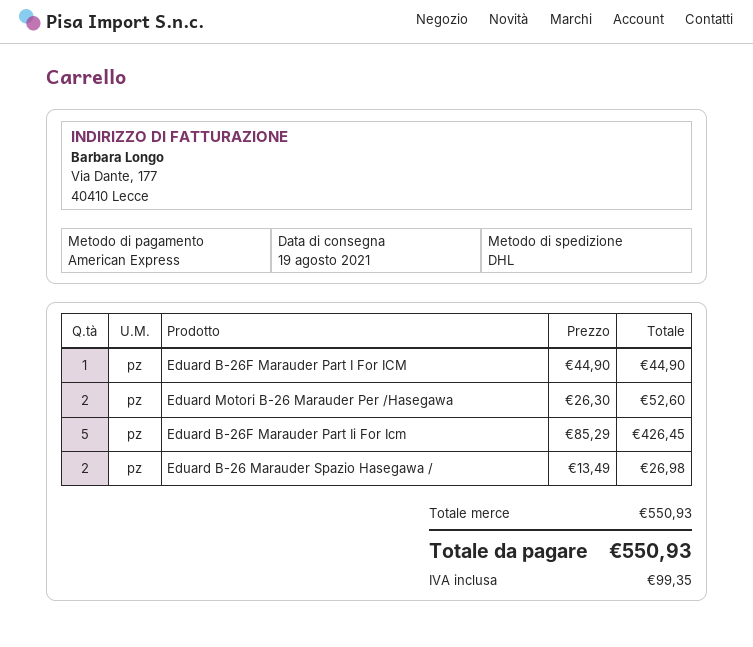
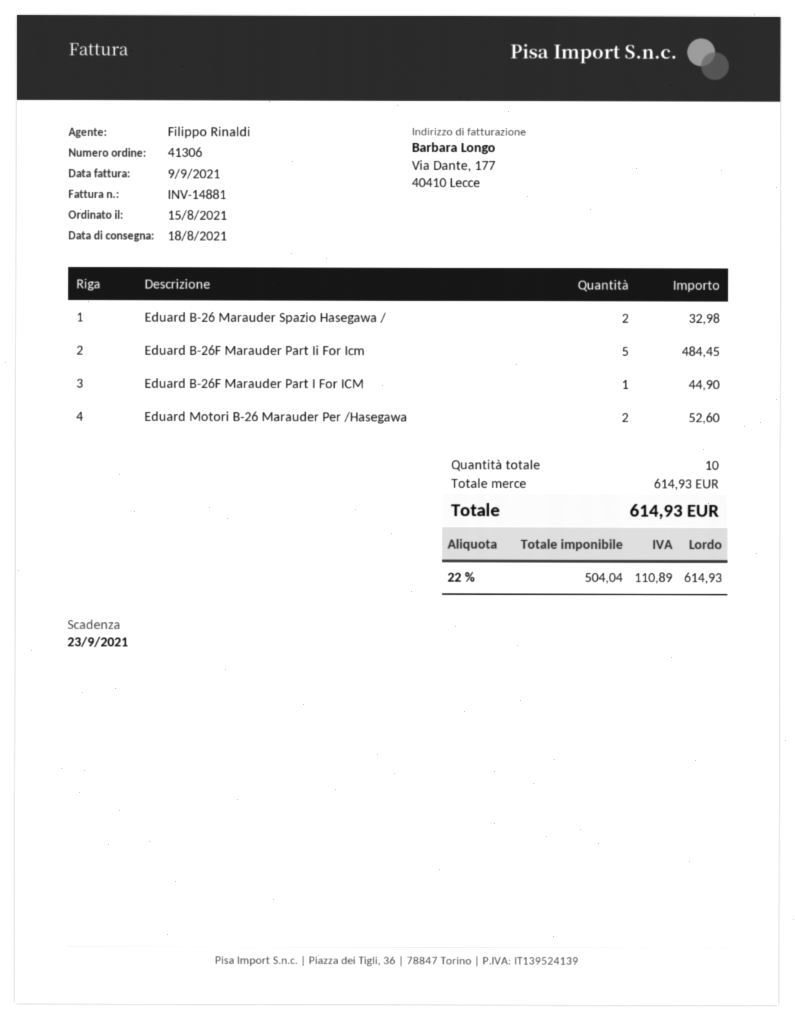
delivery date: 2021-08-19 -> 2021-08-18
Eduard B-26F Marauder Part Ii For Icm: 5 for 426.45 -> 5 for 484.45
Eduard B-26 Marauder Spazio Hasegawa /: 2 for 26.98 -> 2 for 32.98
subtotal: 550.93 -> 614.93
tax: 99.35 -> 110.89
total: 550.93 -> 614.93

